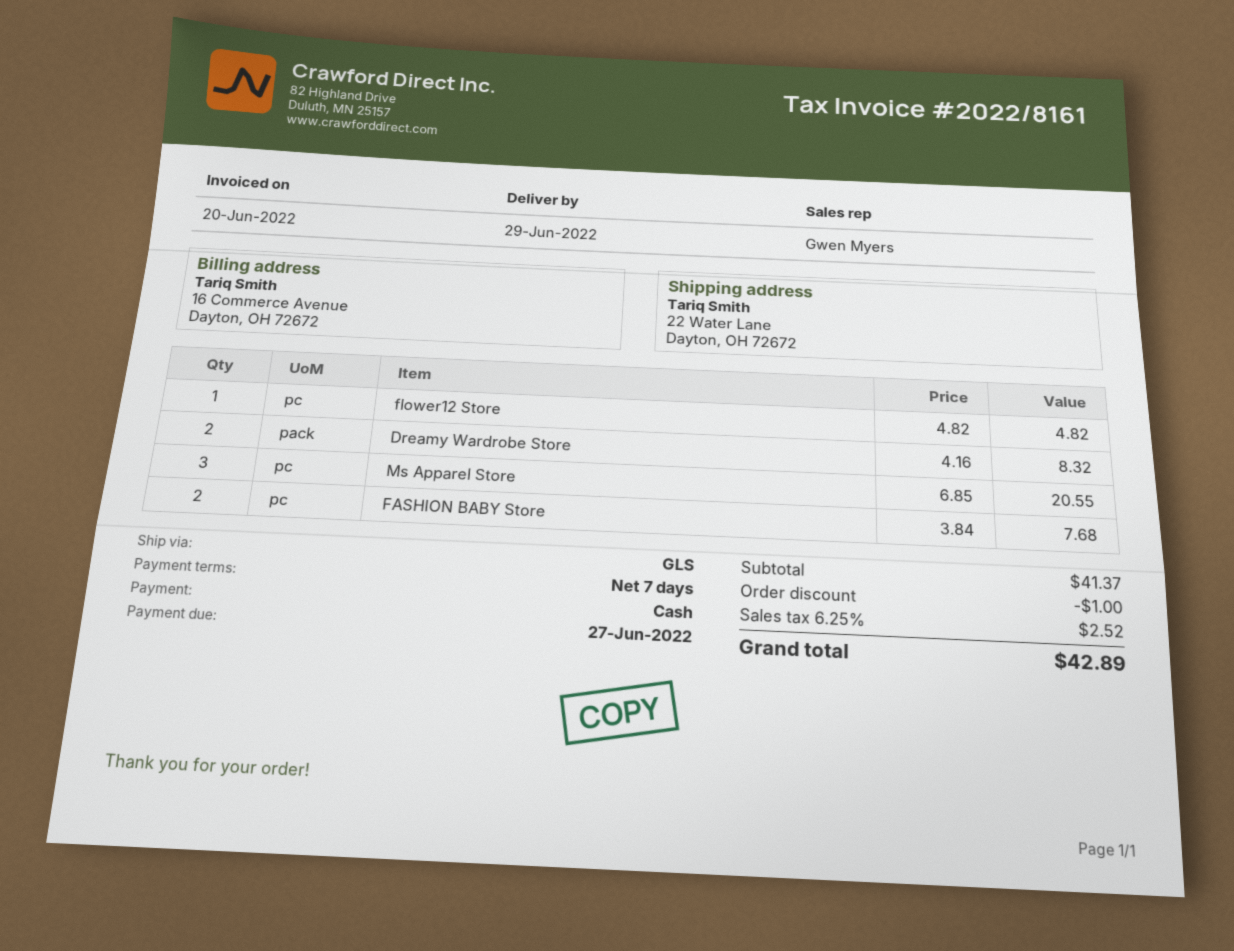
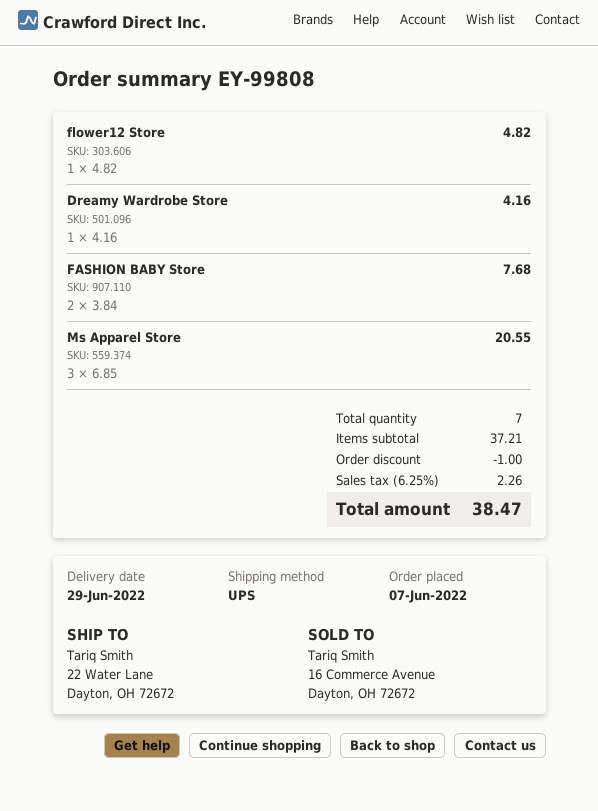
shipping method: GLS -> UPS
Dreamy Wardrobe Store: 2 x 4.16 = 8.32 -> 1 x 4.16 = 4.16
subtotal: 41.37 -> 37.21
tax: 6.25% = 2.52 -> 6.25% = 2.26
total: 42.89 -> 38.47

